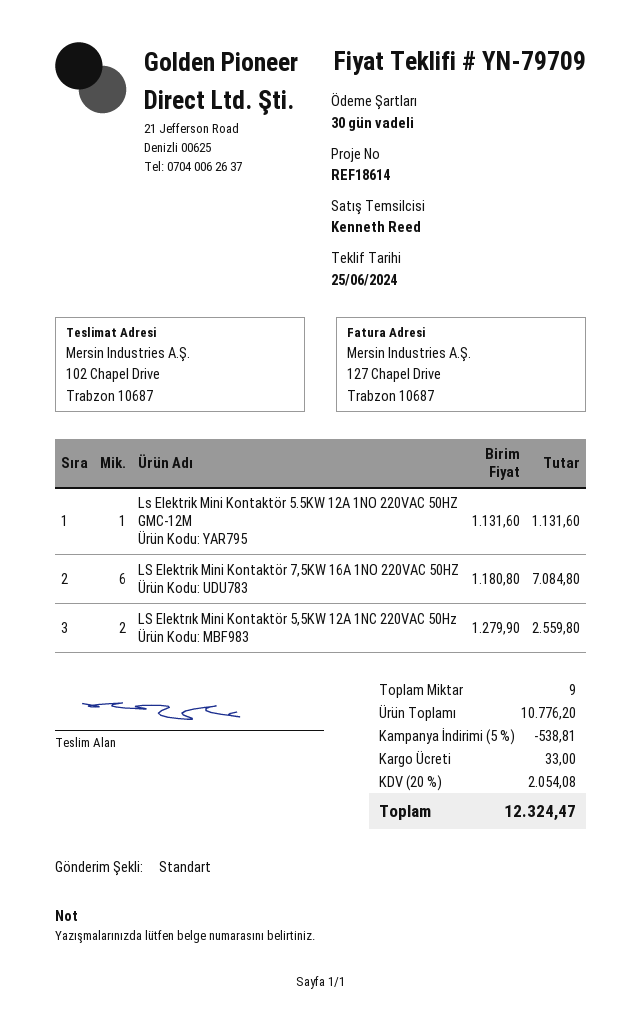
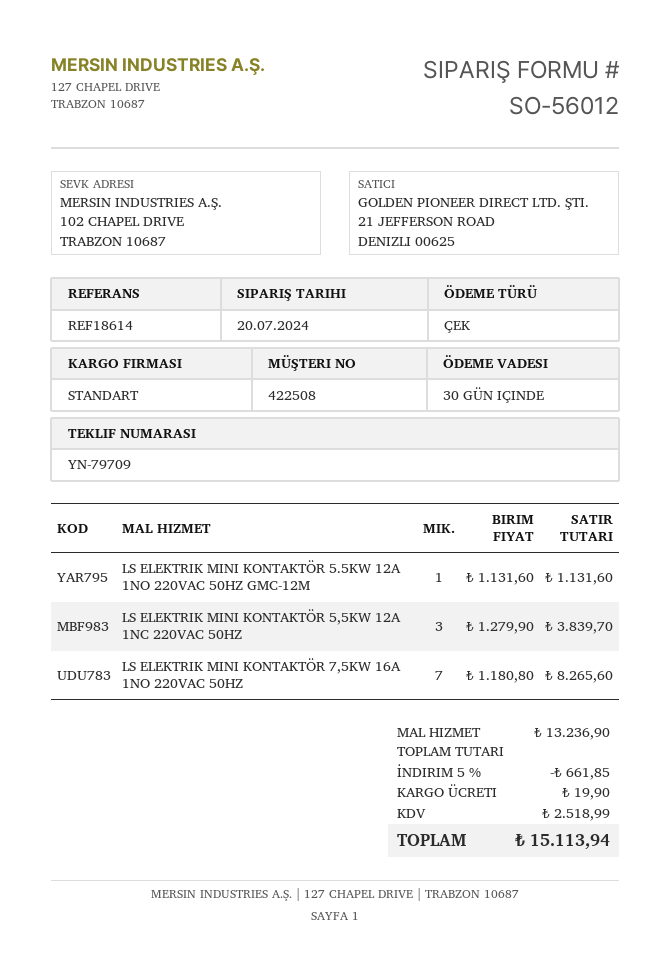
LS Elektrik Mini Kontaktör 7,5KW 16A 1NO 220VAC 50HZ: 6 x 1180.80 = 7084.80 -> 7 x 1180.80 = 8265.60
LS Elektrık Mini Kontaktör 5,5KW 12A 1NC 220VAC 50Hz: 2 x 1279.90 = 2559.80 -> 3 x 1279.90 = 3839.70
subtotal: 10776.20 -> 13236.90
discount: 5% = 538.81 -> 5% = 661.85
shipping: 33.00 -> 19.90
tax: 2054.08 -> 2518.99
total: 12324.47 -> 15113.94

